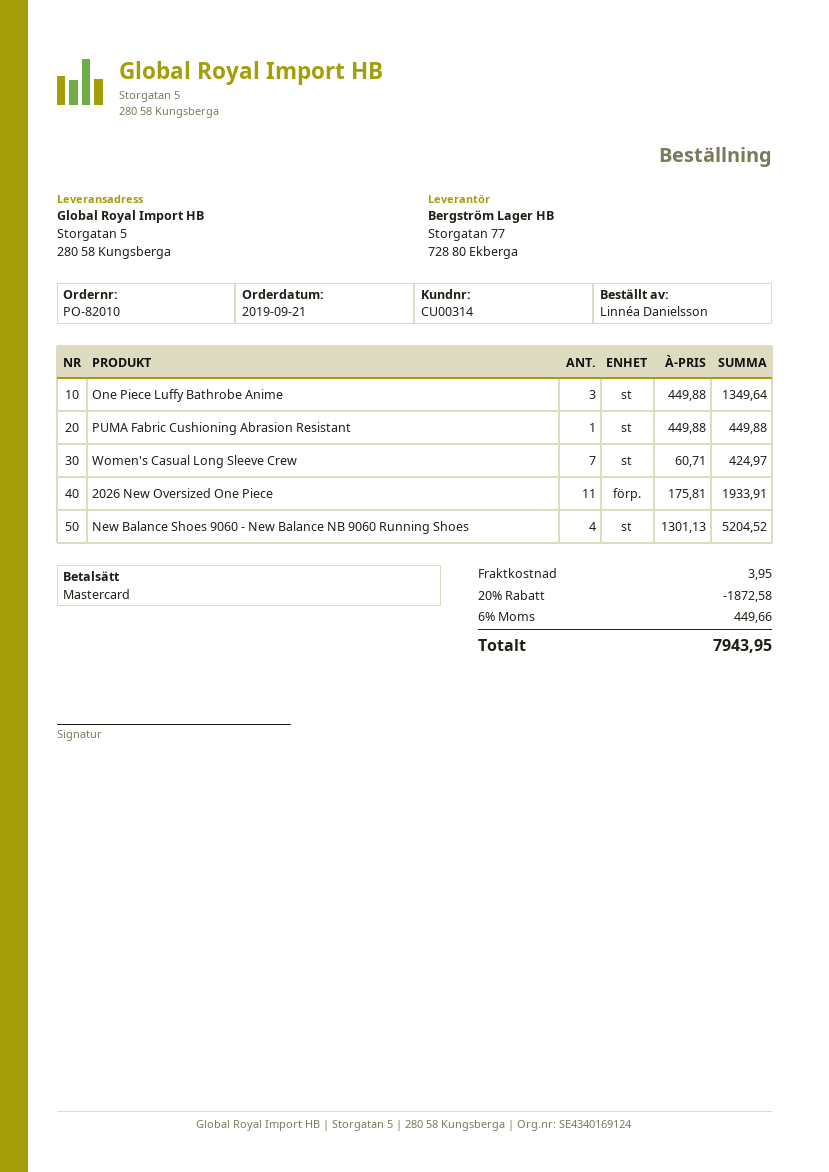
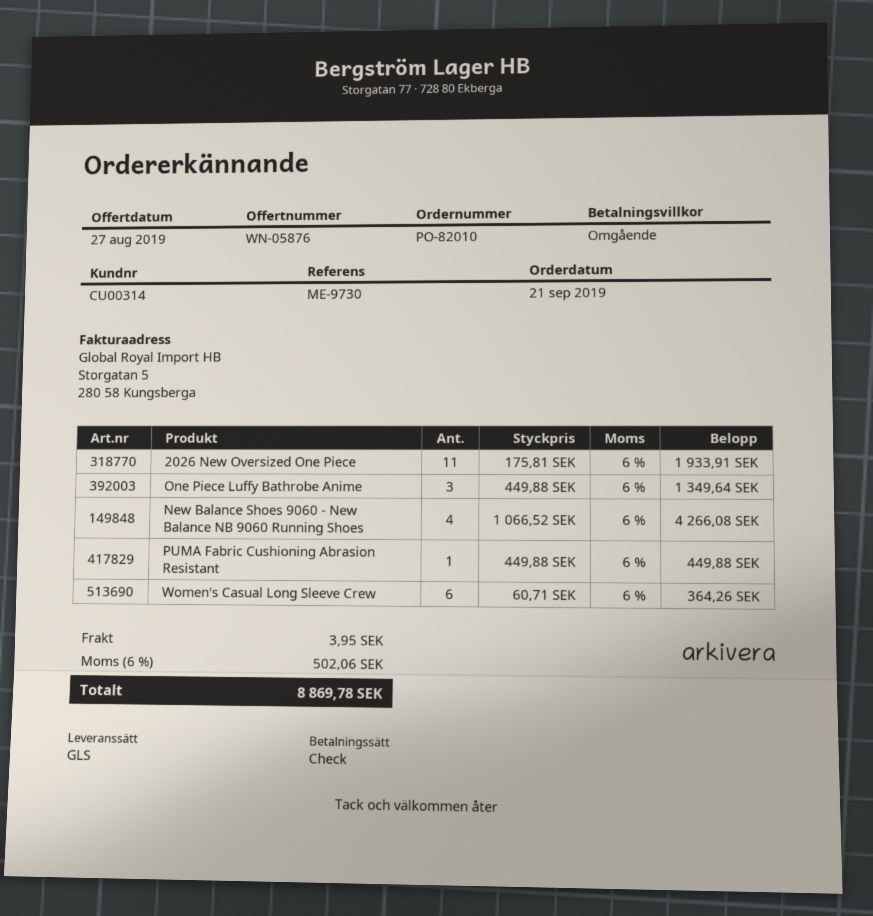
payment method: Mastercard -> cheque
Women's Casual Long Sleeve Crew: 7 x 60.71 = 424.97 -> 6 x 60.71 = 364.26
New Balance Shoes 9060 - New Balance NB 9060 Running Shoes: 4 x 1301.13 = 5204.52 -> 4 x 1066.52 = 4266.08
discount: 20% = 1872.58 -> none
tax: 6% = 449.66 -> 6% = 502.06
total: 7943.95 -> 8869.78

